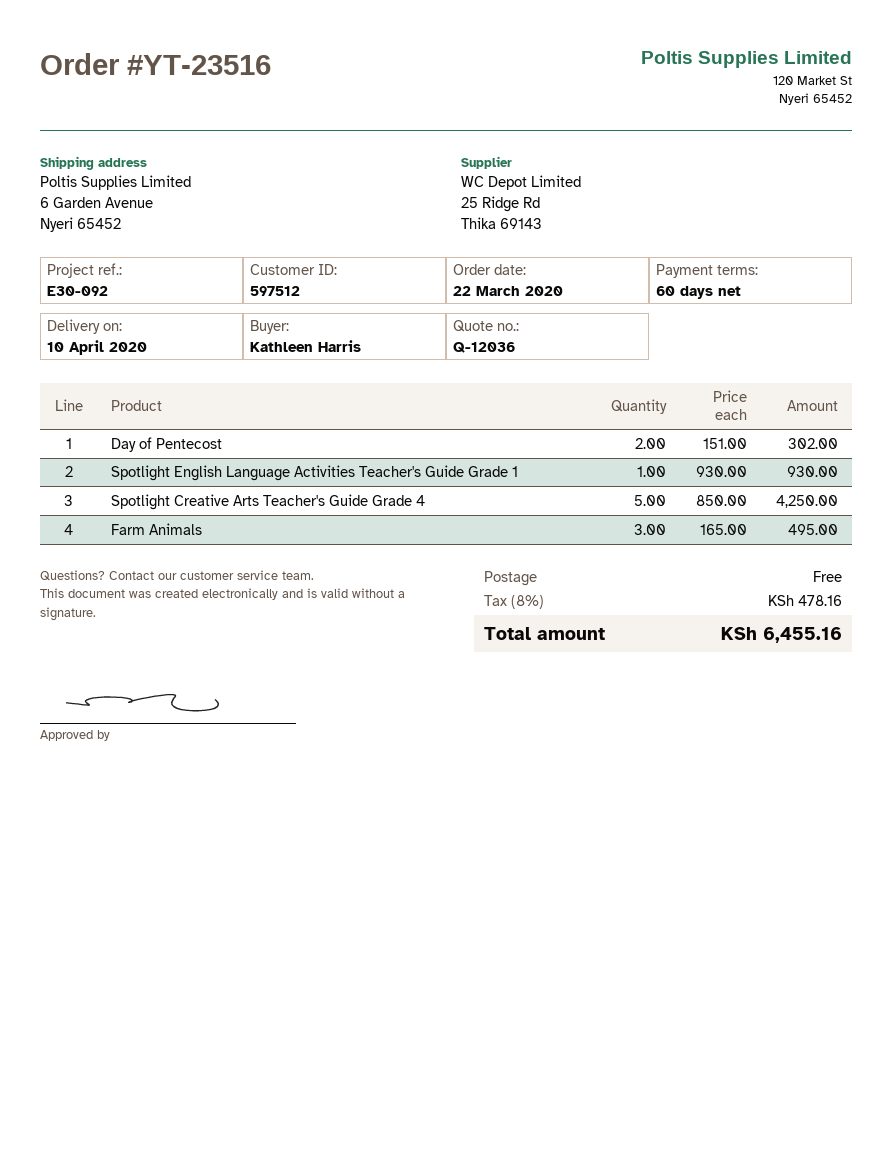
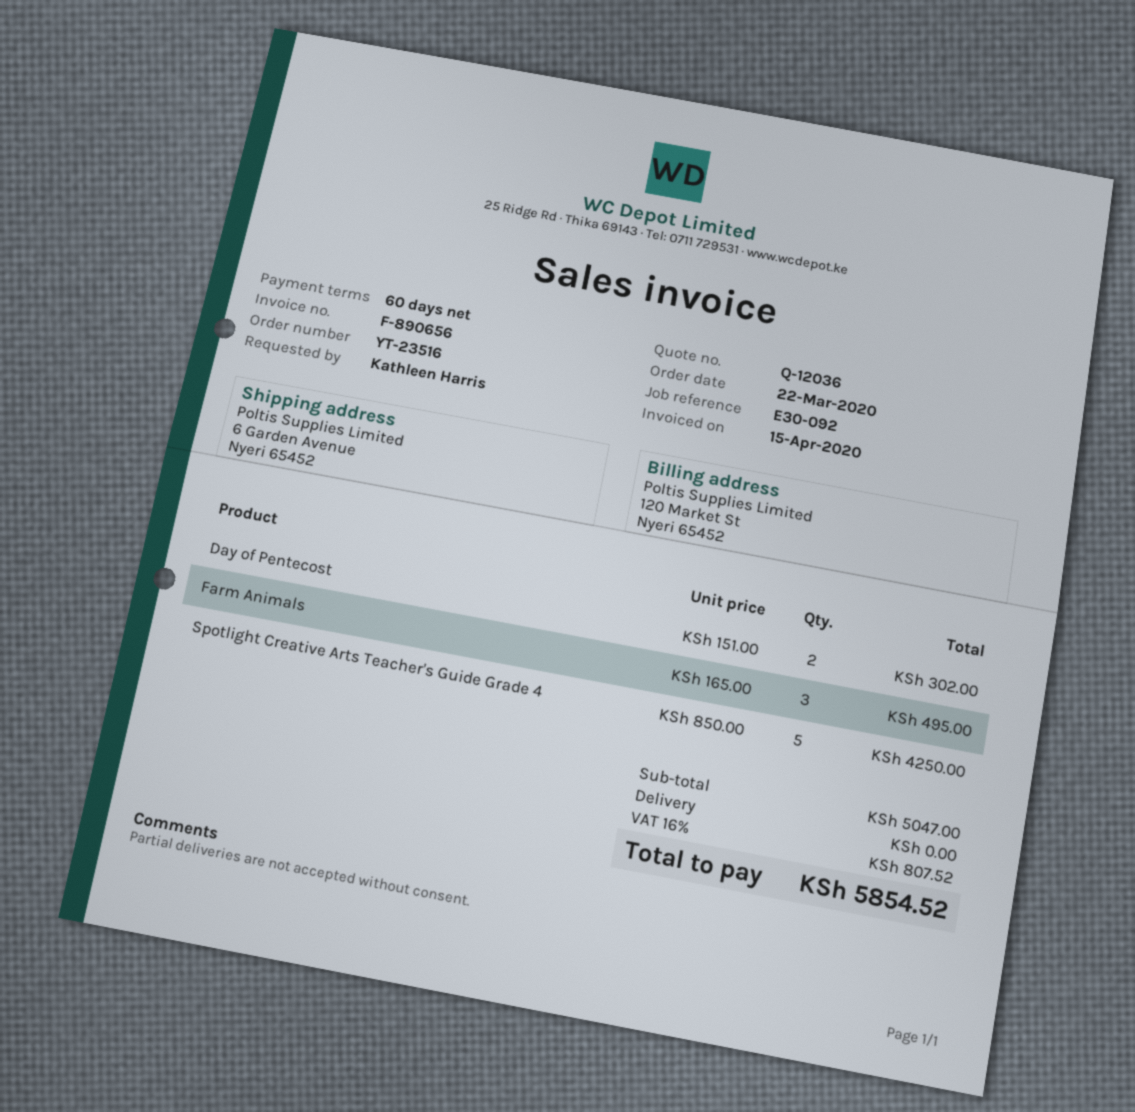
Spotlight English Language Activities Teacher's Guide Grade 1: 1 x 930.00 = 930.00 -> none
tax: 8% = 478.16 -> 16% = 807.52
total: 6455.16 -> 5854.52

